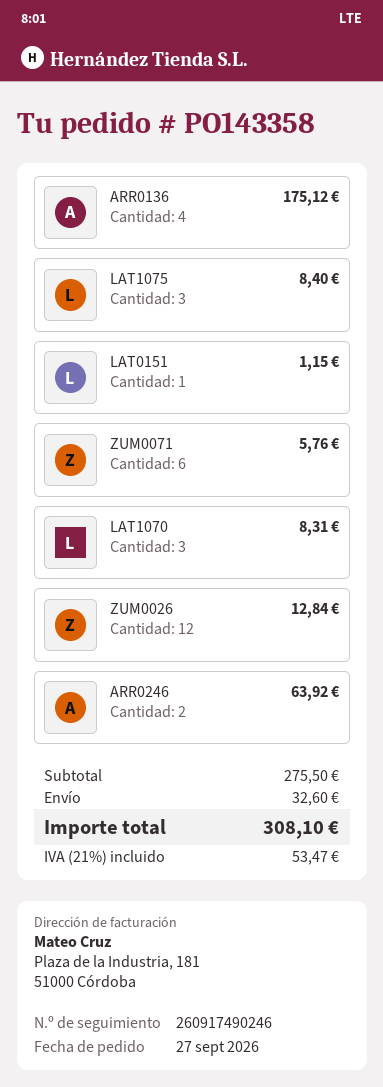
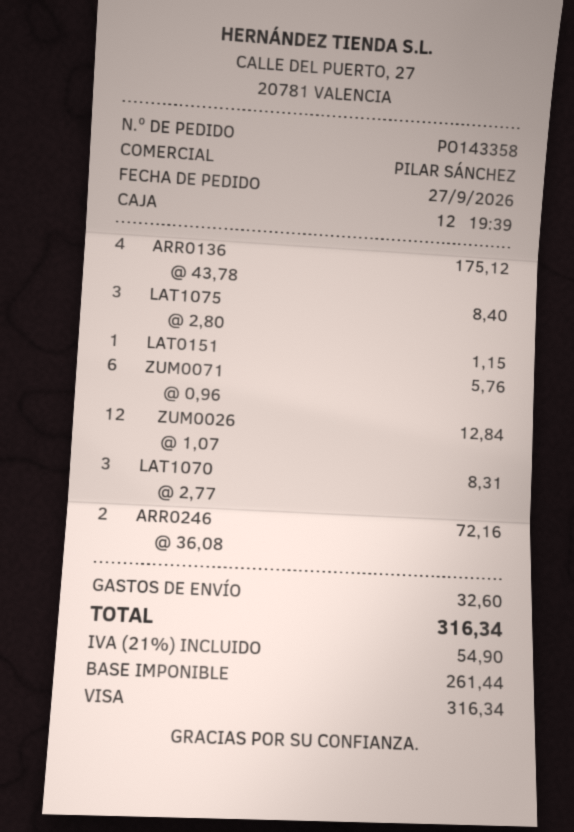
ARR0246: 2 for 63.92 -> 2 for 72.16
tax: 21% = 53.47 -> 21% = 54.90
total: 308.10 -> 316.34

